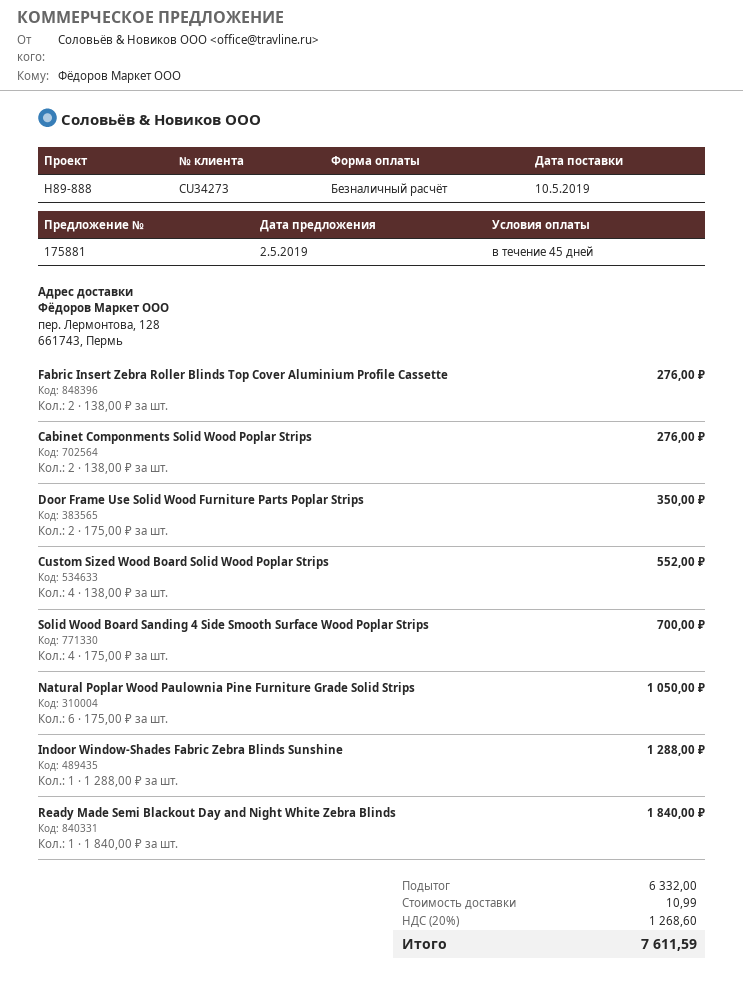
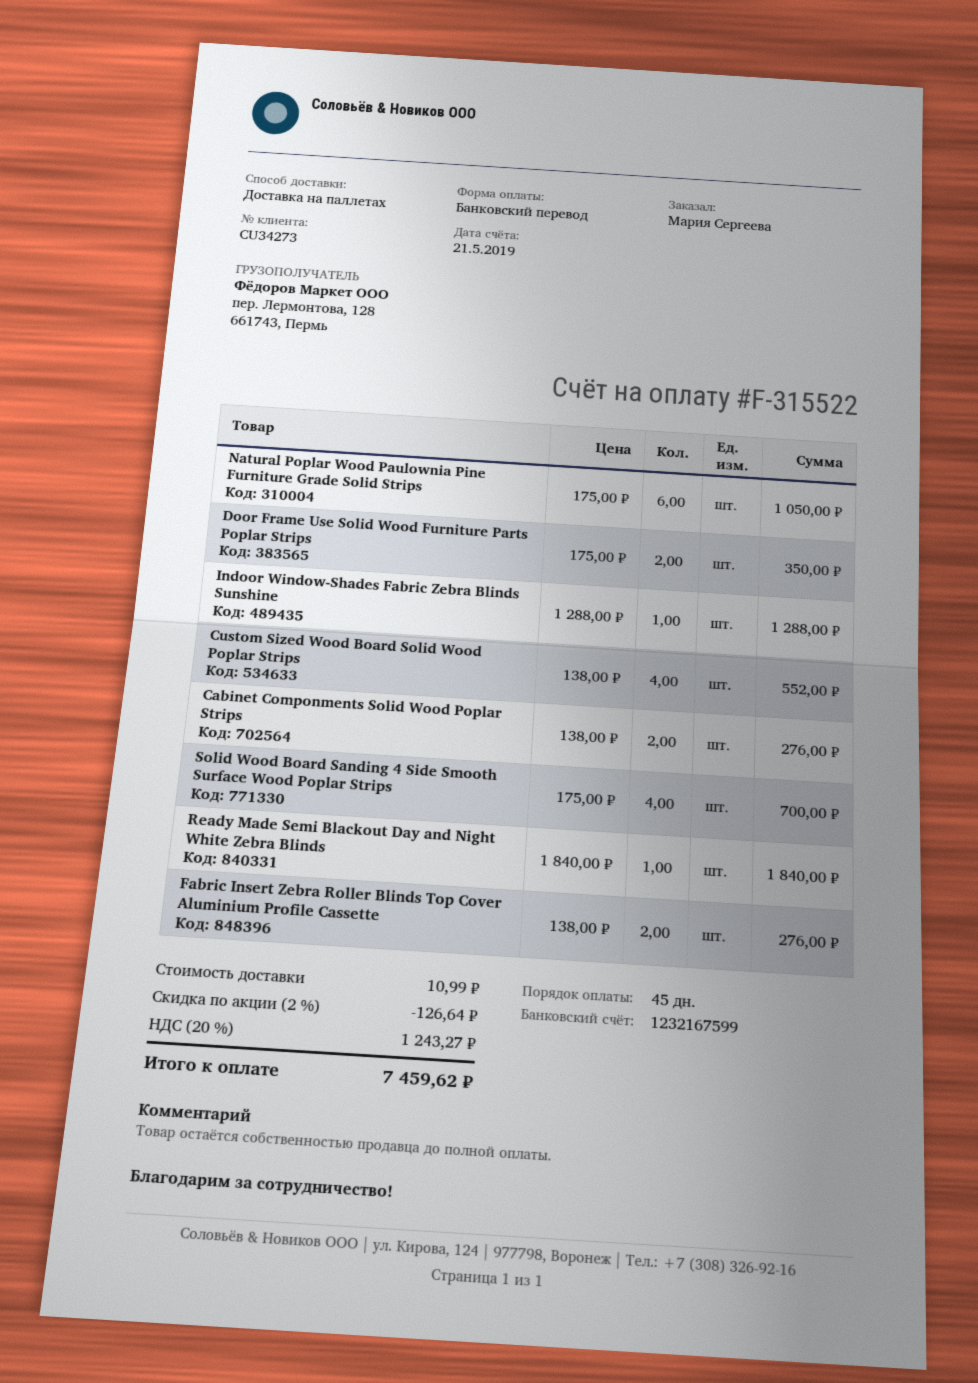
discount: none -> 2% = 126.64
tax: 20% = 1268.60 -> 20% = 1243.27
total: 7611.59 -> 7459.62

